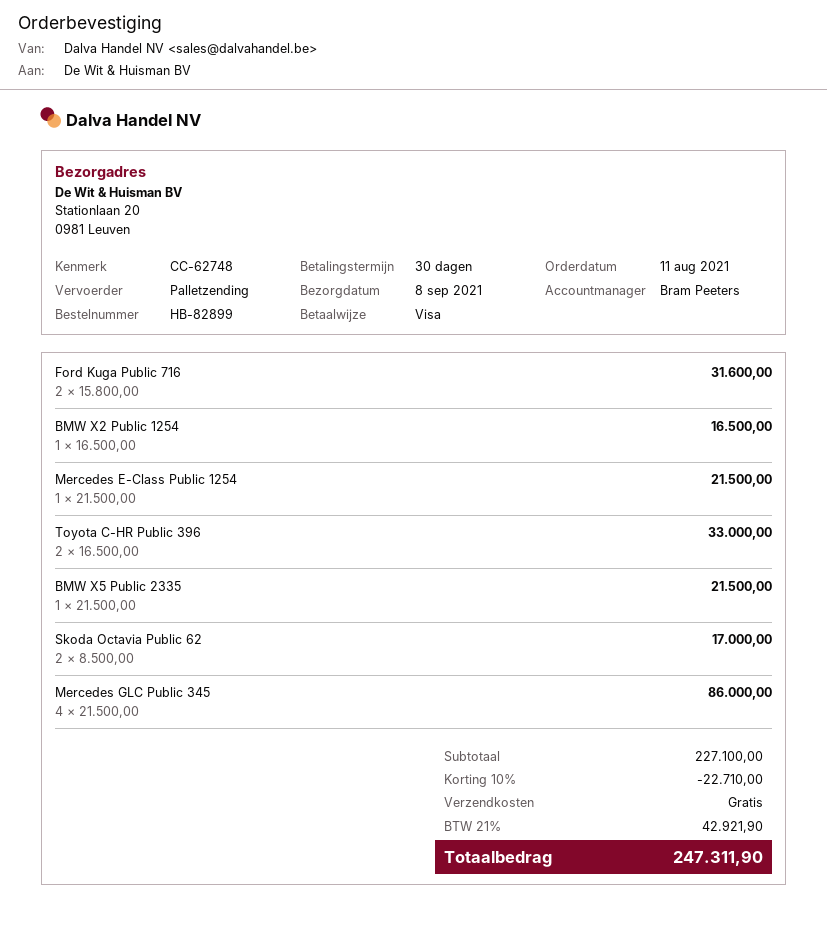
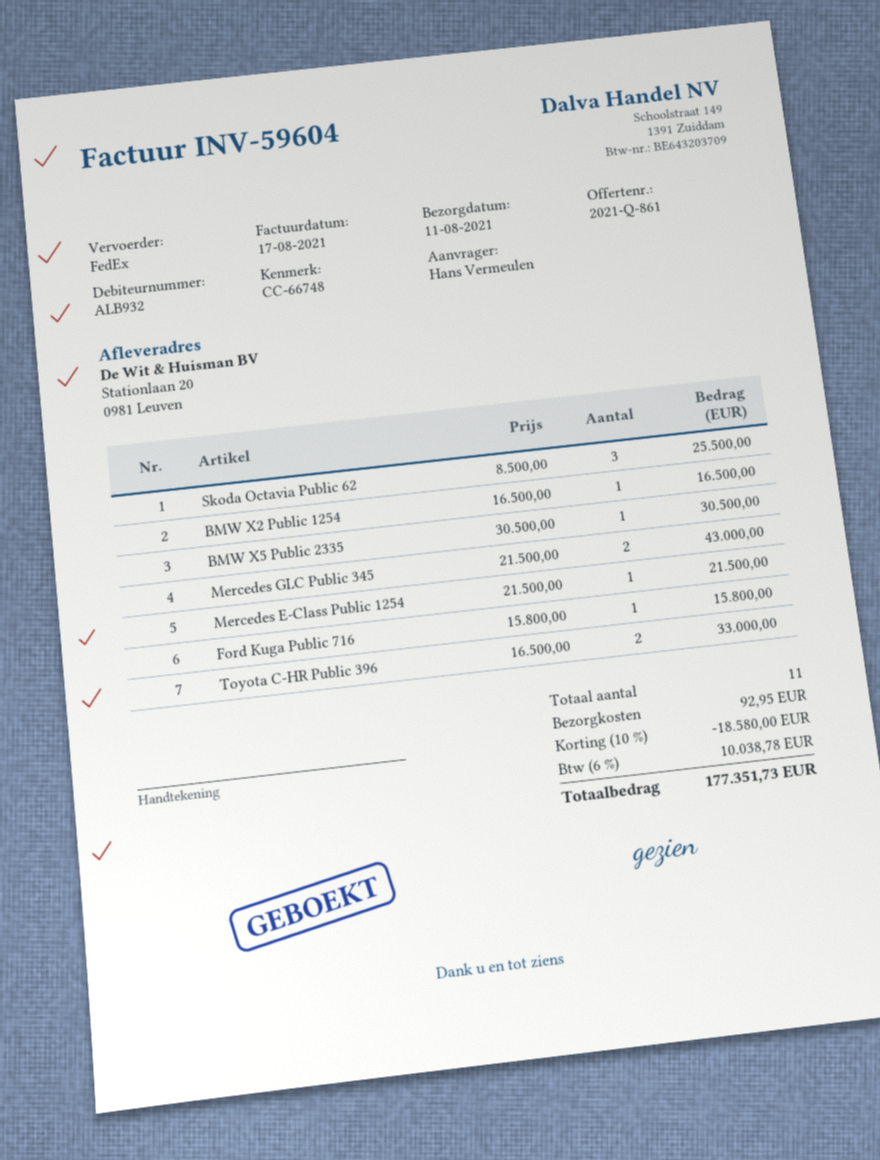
delivery date: 2021-09-08 -> 2021-08-11
reference: CC-62748 -> CC-66748
shipping method: pallet freight -> FedEx
Ford Kuga Public 716: 2 x 15800.00 = 31600.00 -> 1 x 15800.00 = 15800.00
BMW X5 Public 2335: 1 x 21500.00 = 21500.00 -> 1 x 30500.00 = 30500.00
Skoda Octavia Public 62: 2 x 8500.00 = 17000.00 -> 3 x 8500.00 = 25500.00
Mercedes GLC Public 345: 4 x 21500.00 = 86000.00 -> 2 x 21500.00 = 43000.00
discount: 10% = 22710.00 -> 10% = 18580.00
shipping: 0.00 -> 92.95
tax: 21% = 42921.90 -> 6% = 10038.78
total: 247311.90 -> 177351.73

